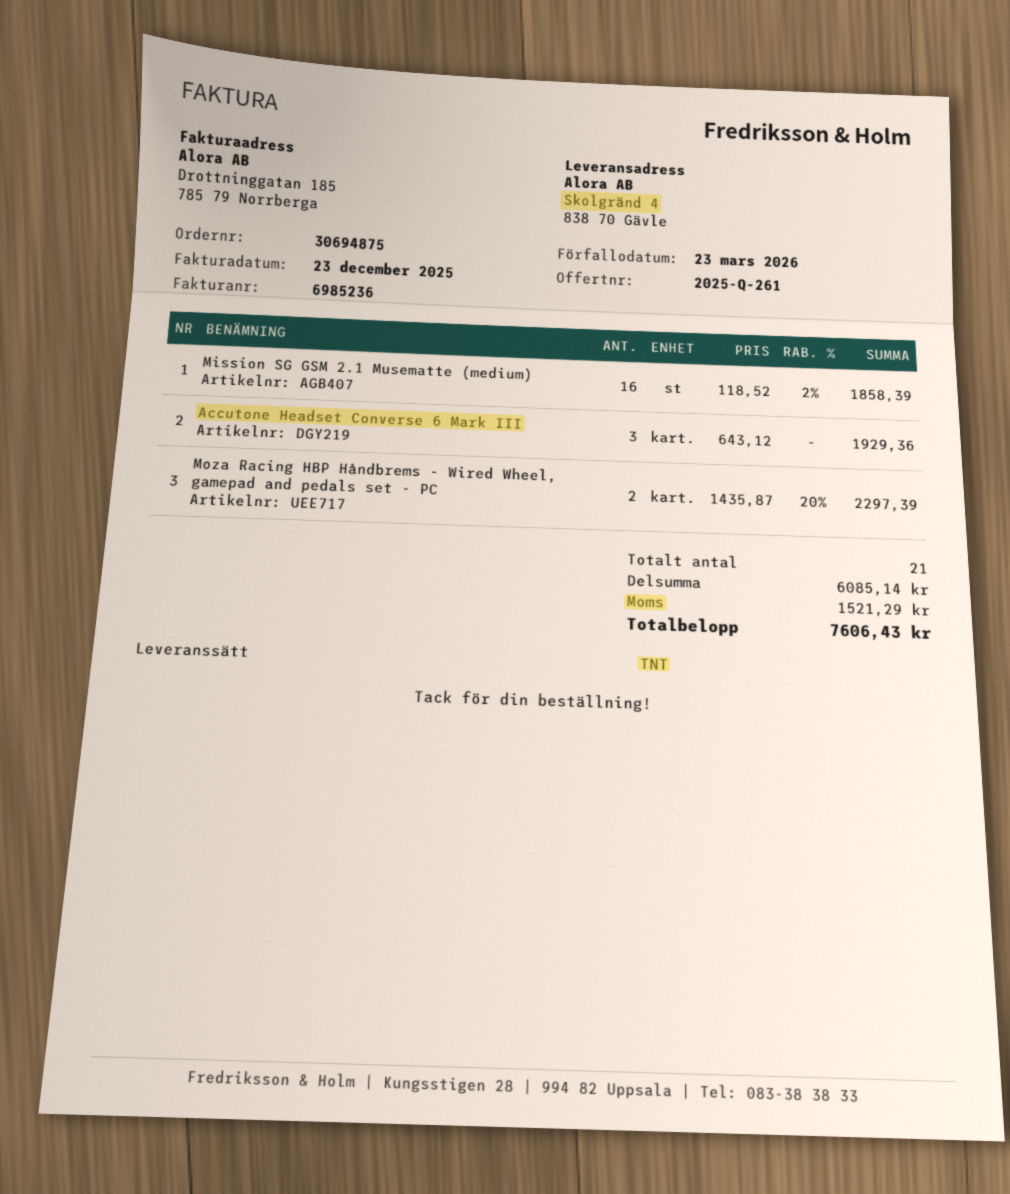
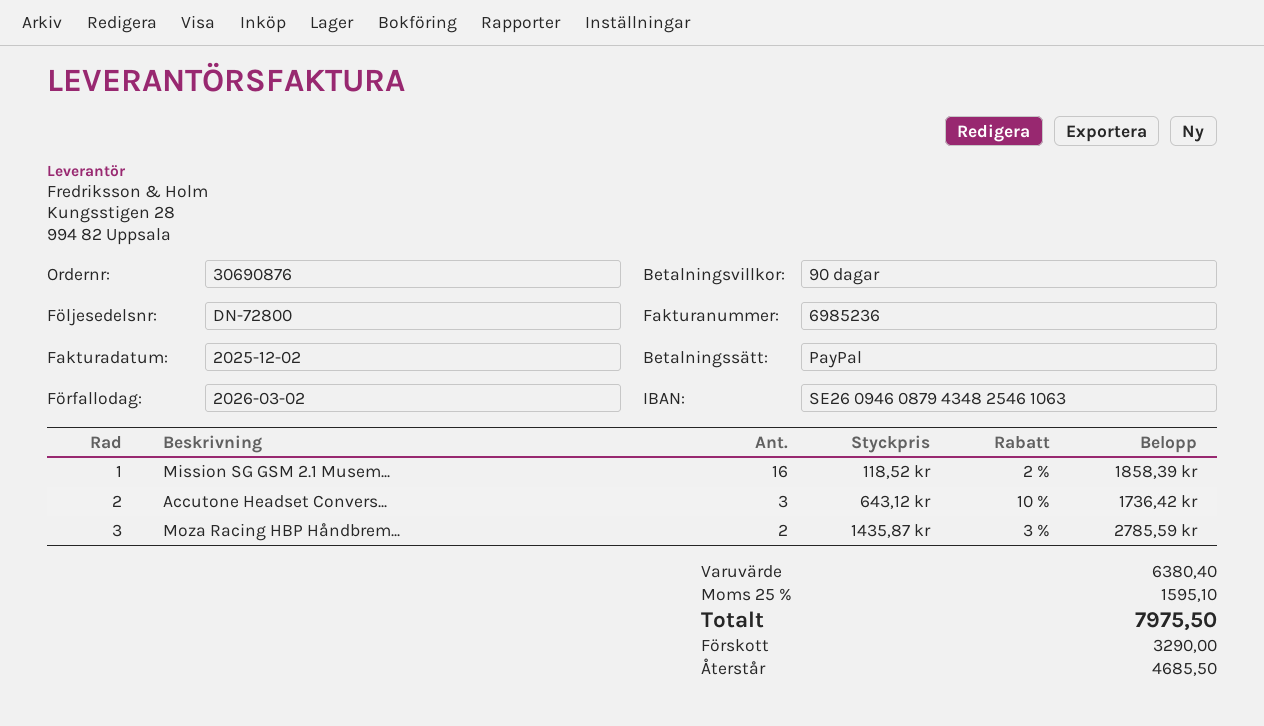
order number: 30694875 -> 30690876
invoice date: 2025-12-23 -> 2025-12-02
due date: 2026-03-23 -> 2026-03-02
Accutone Headset Converse 6 Mark III: 3 x 643.12 = 1929.36 -> 3 x 643.12 - 10% = 1736.42
Moza Racing HBP Håndbrems - Wired Wheel, gamepad and pedals set - PC: 2 x 1435.87 - 20% = 2297.39 -> 2 x 1435.87 - 3% = 2785.59
subtotal: 6085.14 -> 6380.40
tax: 1521.29 -> 1595.10
total: 7606.43 -> 7975.50

